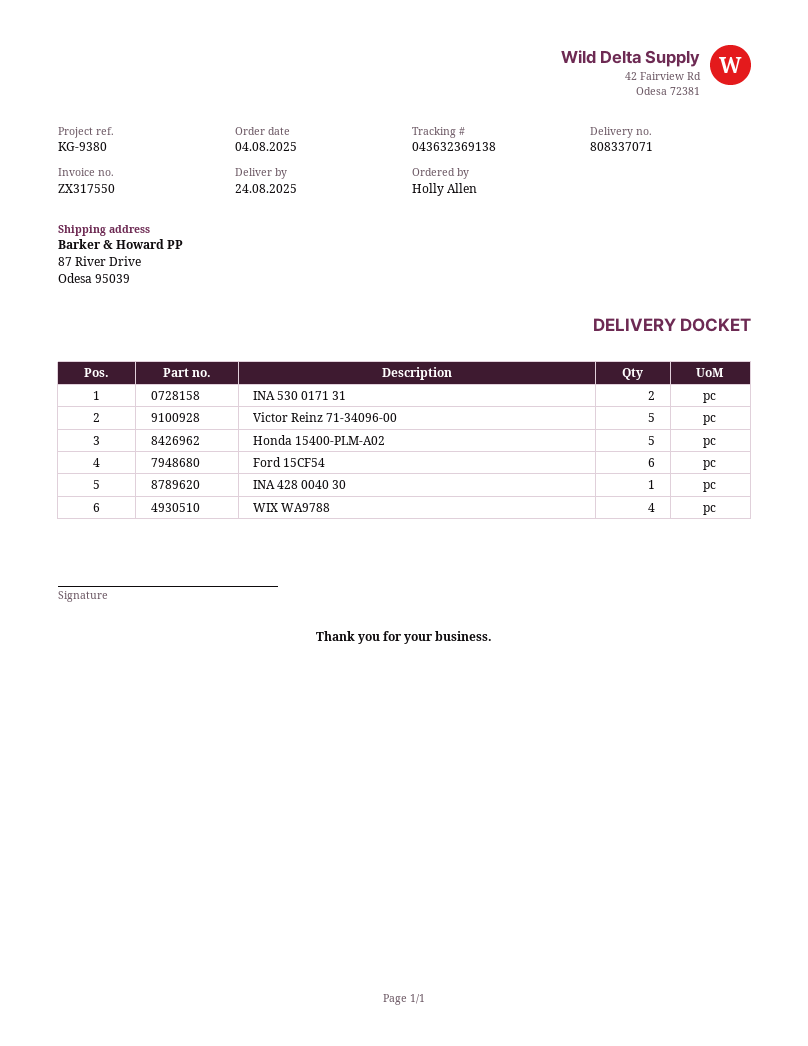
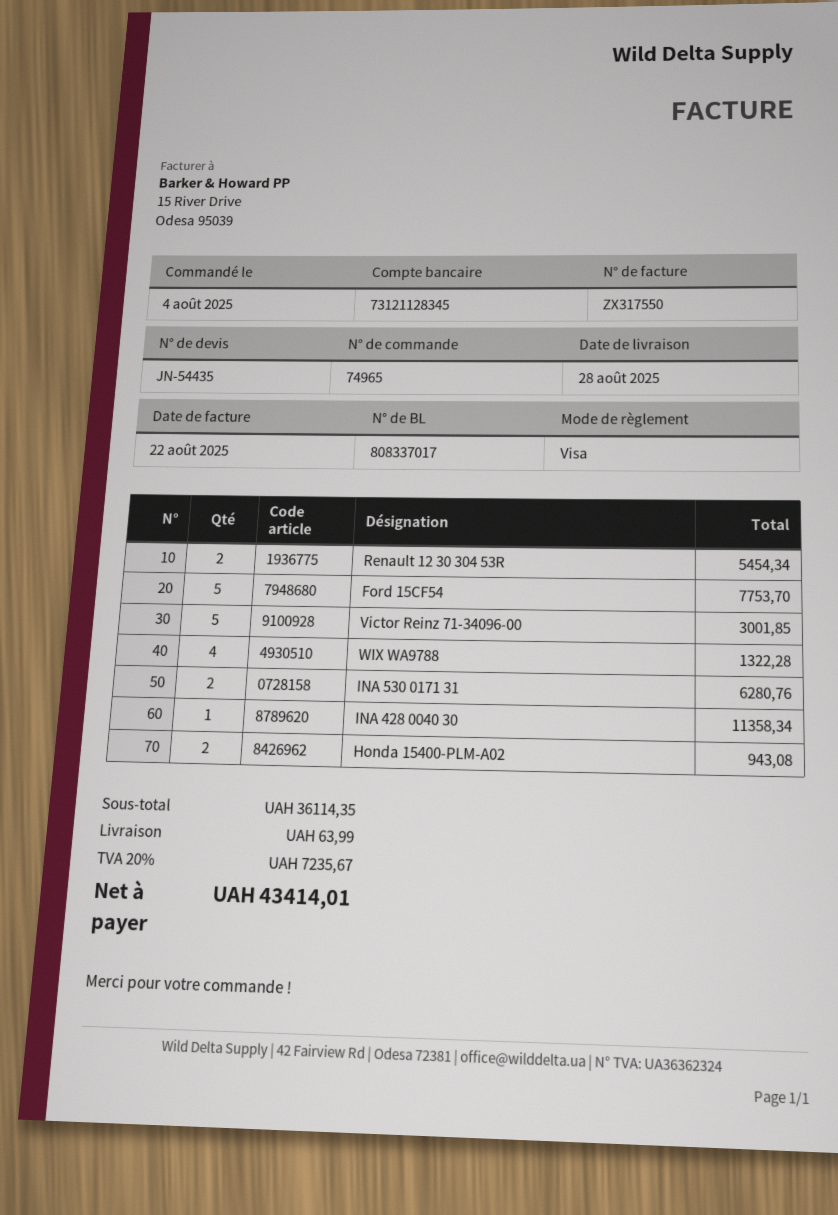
delivery note number: 808337071 -> 808337017
delivery date: 2025-08-24 -> 2025-08-28
Honda 15400-PLM-A02: 5 -> 2
Ford 15CF54: 6 -> 5
Renault 12 30 304 53R: none -> 2

